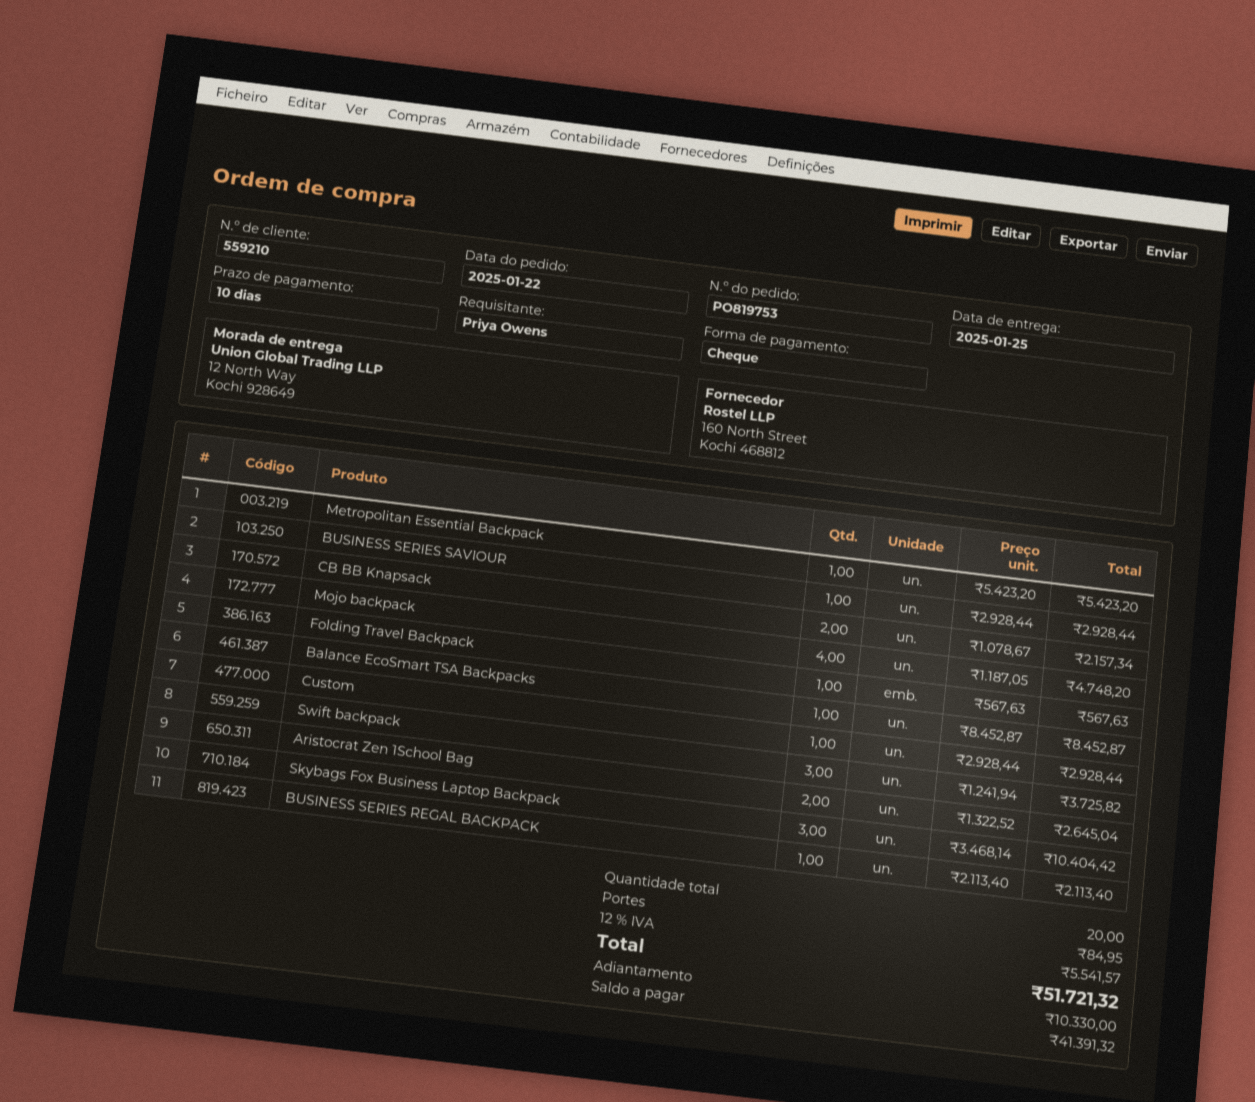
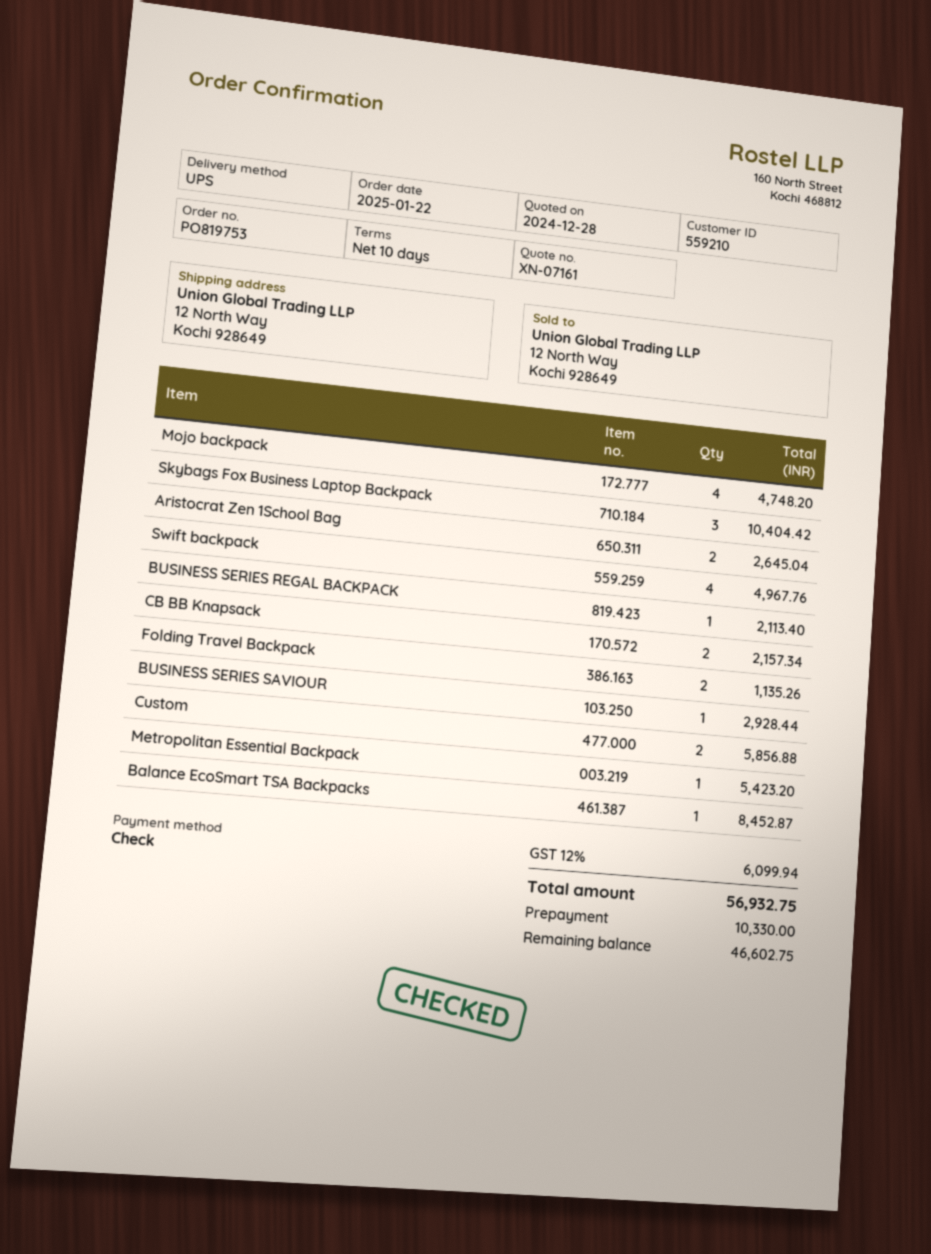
Folding Travel Backpack: 1 for 567.63 -> 2 for 1135.26
Custom: 1 for 2928.44 -> 2 for 5856.88
Swift backpack: 3 for 3725.82 -> 4 for 4967.76
shipping: 84.95 -> none
tax: 12% = 5541.57 -> 12% = 6099.94
total: 51721.32 -> 56932.75
balance: 41391.32 -> 46602.75

